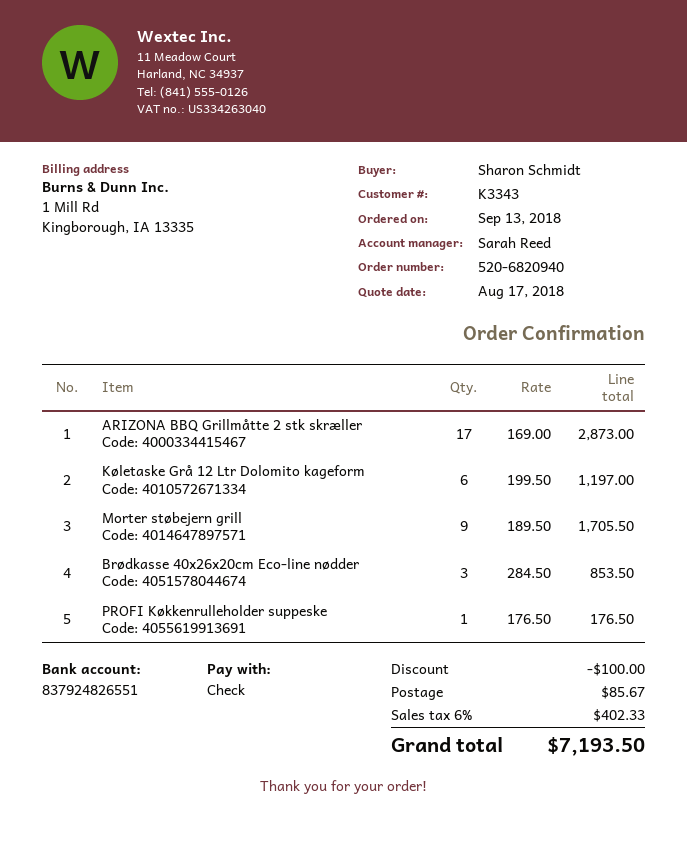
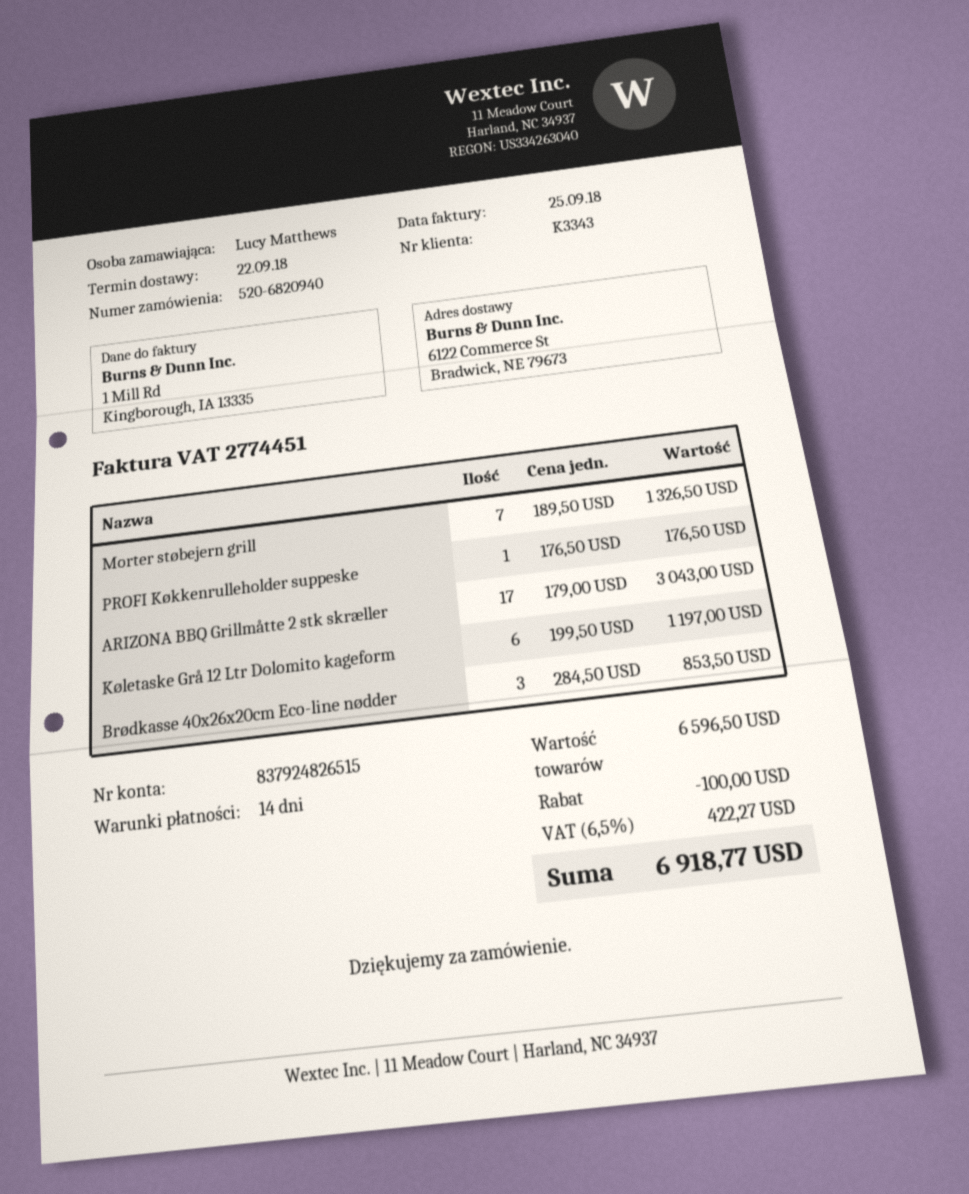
ordered by: Sharon Schmidt -> Lucy Matthews
bank account: 837924826551 -> 837924826515
ARIZONA BBQ Grillmåtte 2 stk skræller: 17 x 169.00 = 2873.00 -> 17 x 179.00 = 3043.00
Morter støbejern grill: 9 x 189.50 = 1705.50 -> 7 x 189.50 = 1326.50
shipping: 85.67 -> none
tax: 6% = 402.33 -> 6.5% = 422.27
total: 7193.50 -> 6918.77

